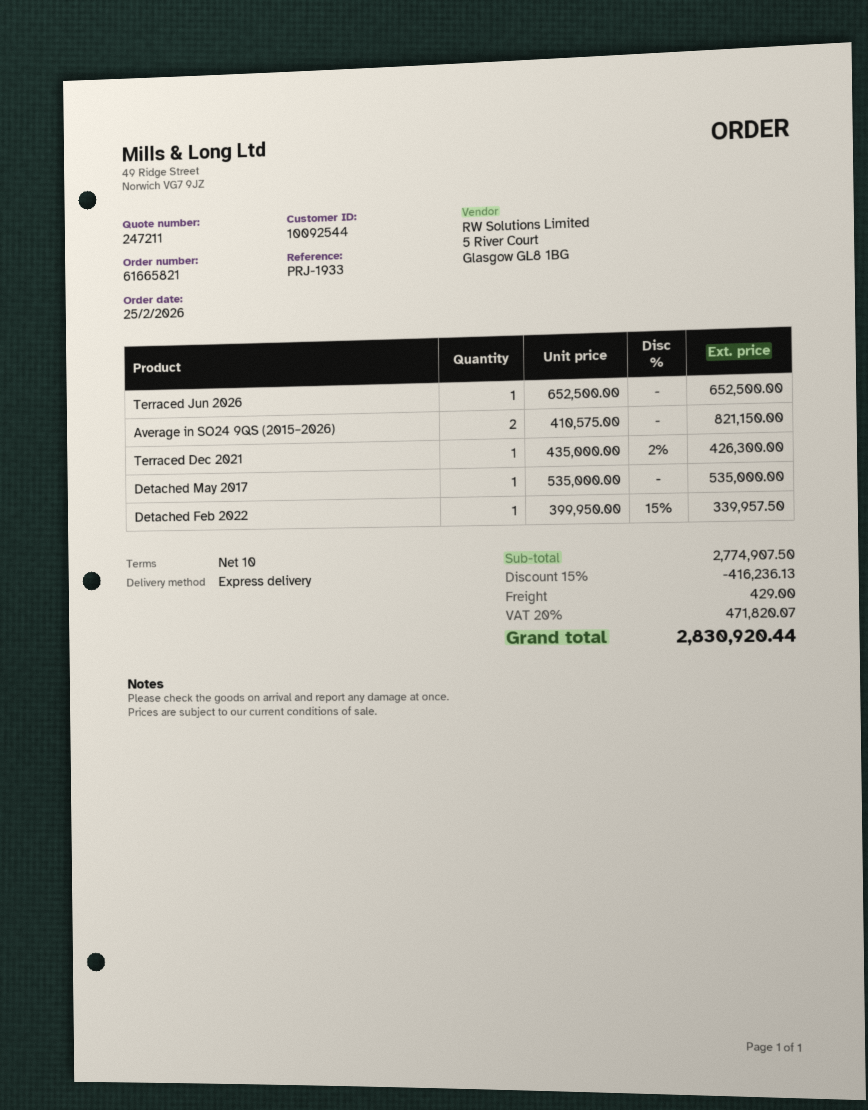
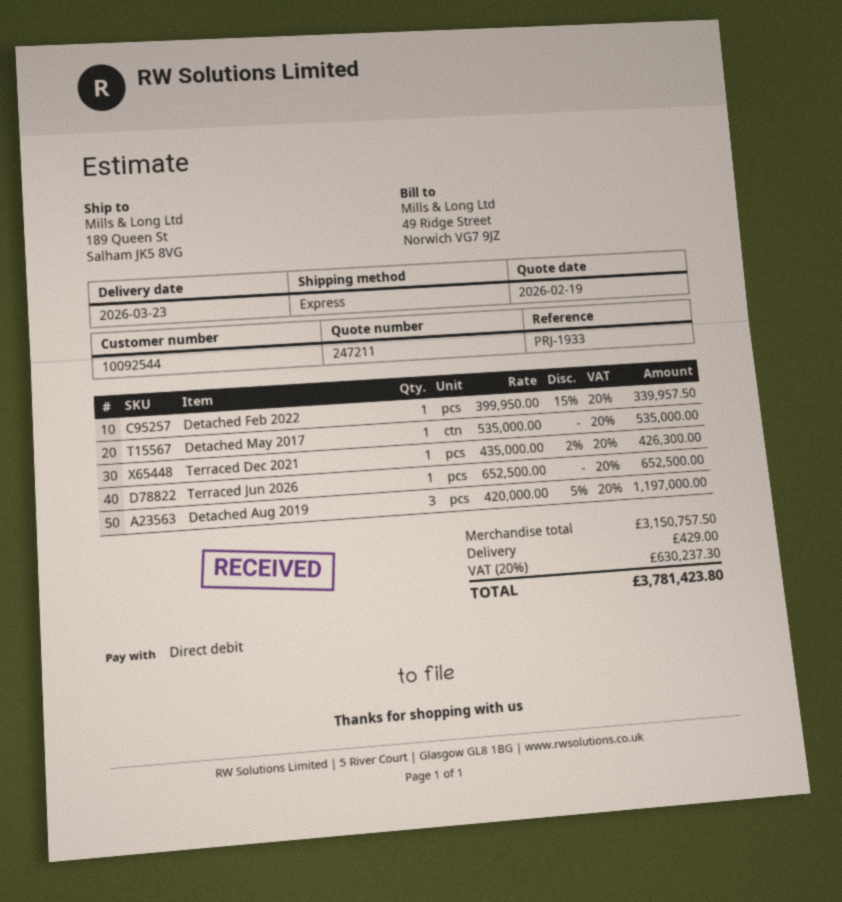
Average in SO24 9QS (2015–2026): 2 x 410575.00 = 821150.00 -> none
Detached Aug 2019: none -> 3 x 420000.00 - 5% = 1197000.00
subtotal: 2774907.50 -> 3150757.50
discount: 15% = 416236.13 -> none
tax: 20% = 471820.07 -> 20% = 630237.30
total: 2830920.44 -> 3781423.80

